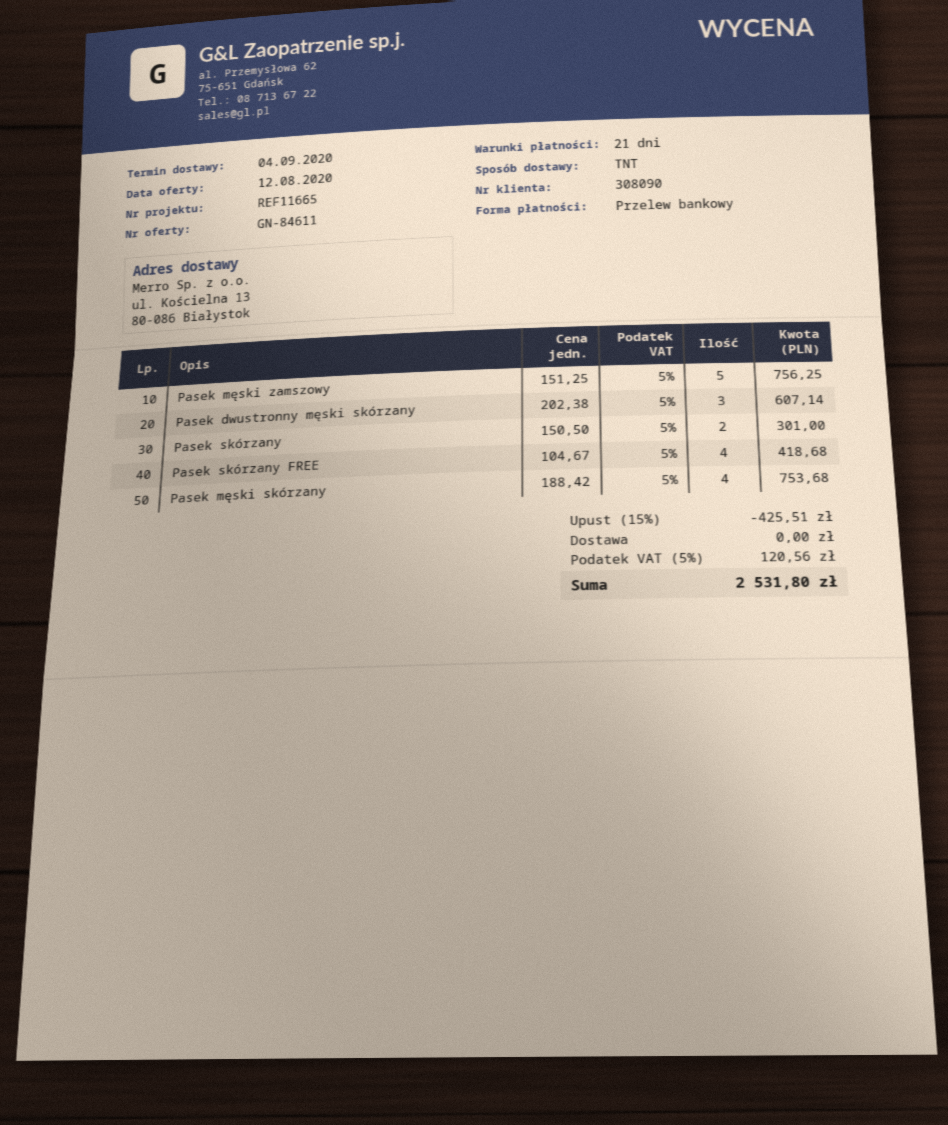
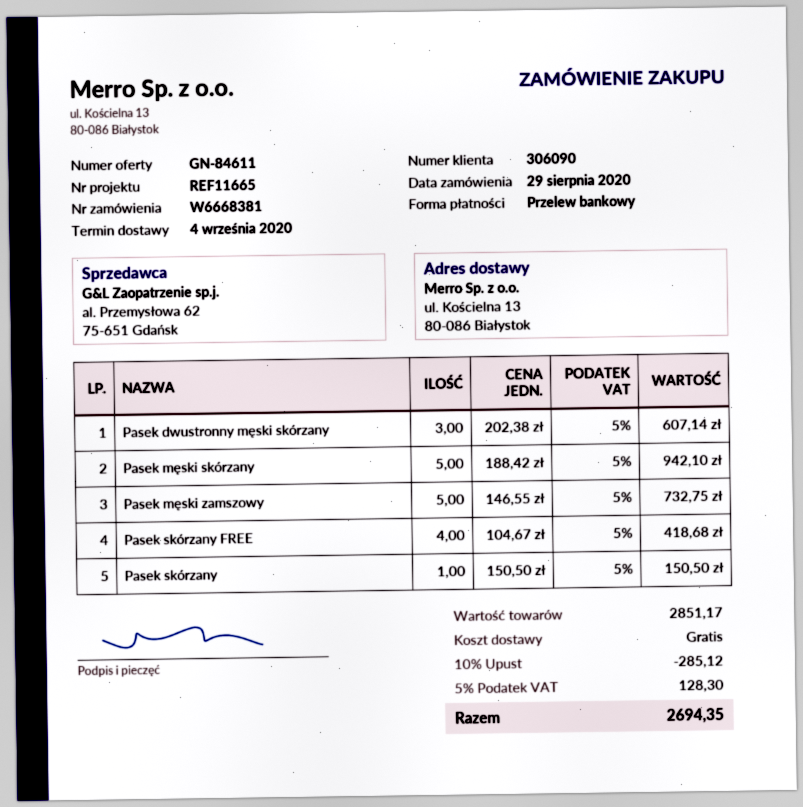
customer number: 308090 -> 306090
Pasek męski zamszowy: 5 x 151.25 = 756.25 -> 5 x 146.55 = 732.75
Pasek skórzany: 2 x 150.50 = 301.00 -> 1 x 150.50 = 150.50
Pasek męski skórzany: 4 x 188.42 = 753.68 -> 5 x 188.42 = 942.10
discount: 15% = 425.51 -> 10% = 285.12
tax: 5% = 120.56 -> 5% = 128.30
total: 2531.80 -> 2694.35

